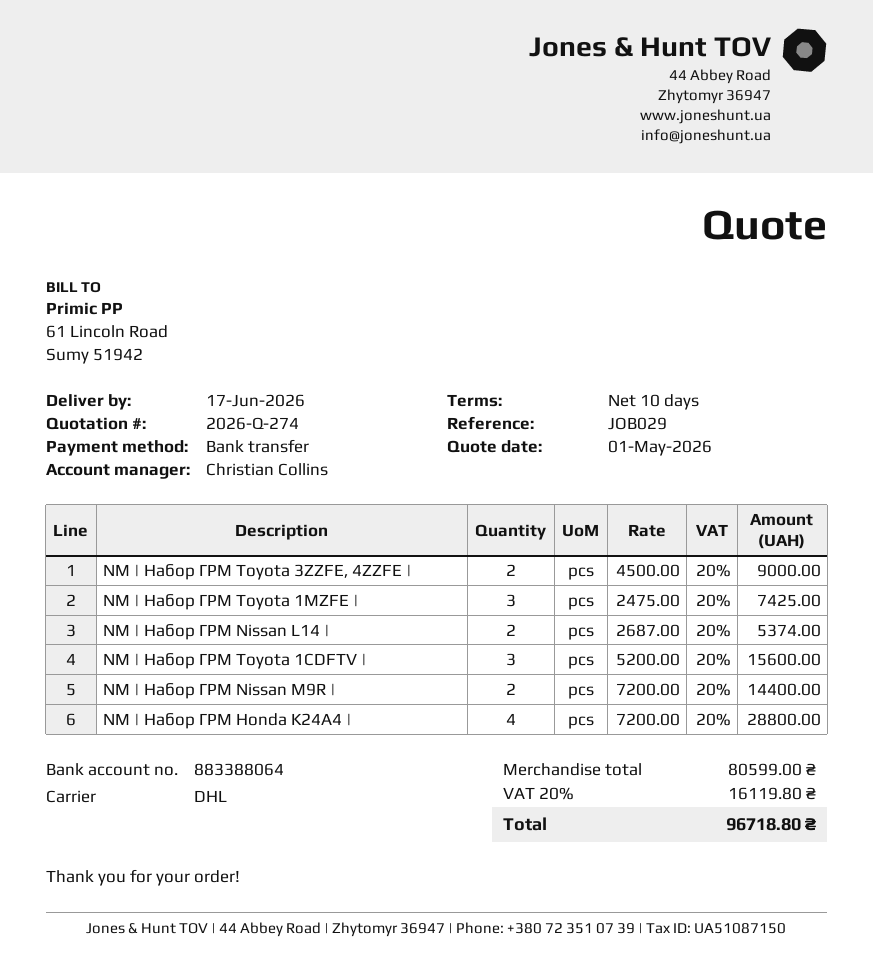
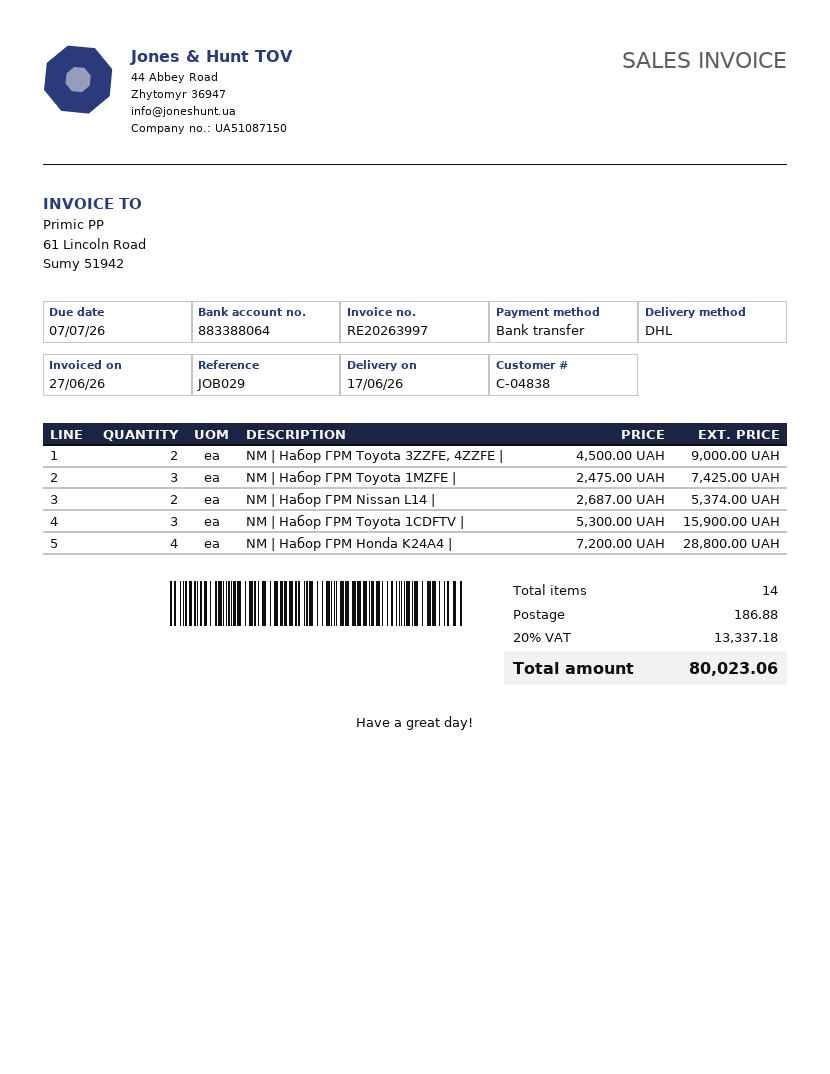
NM | Набор ГРМ Toyota 1CDFTV |: 3 x 5200.00 = 15600.00 -> 3 x 5300.00 = 15900.00
NM | Набор ГРМ Nissan M9R |: 2 x 7200.00 = 14400.00 -> none
shipping: none -> 186.88
tax: 20% = 16119.80 -> 20% = 13337.18
total: 96718.80 -> 80023.06

